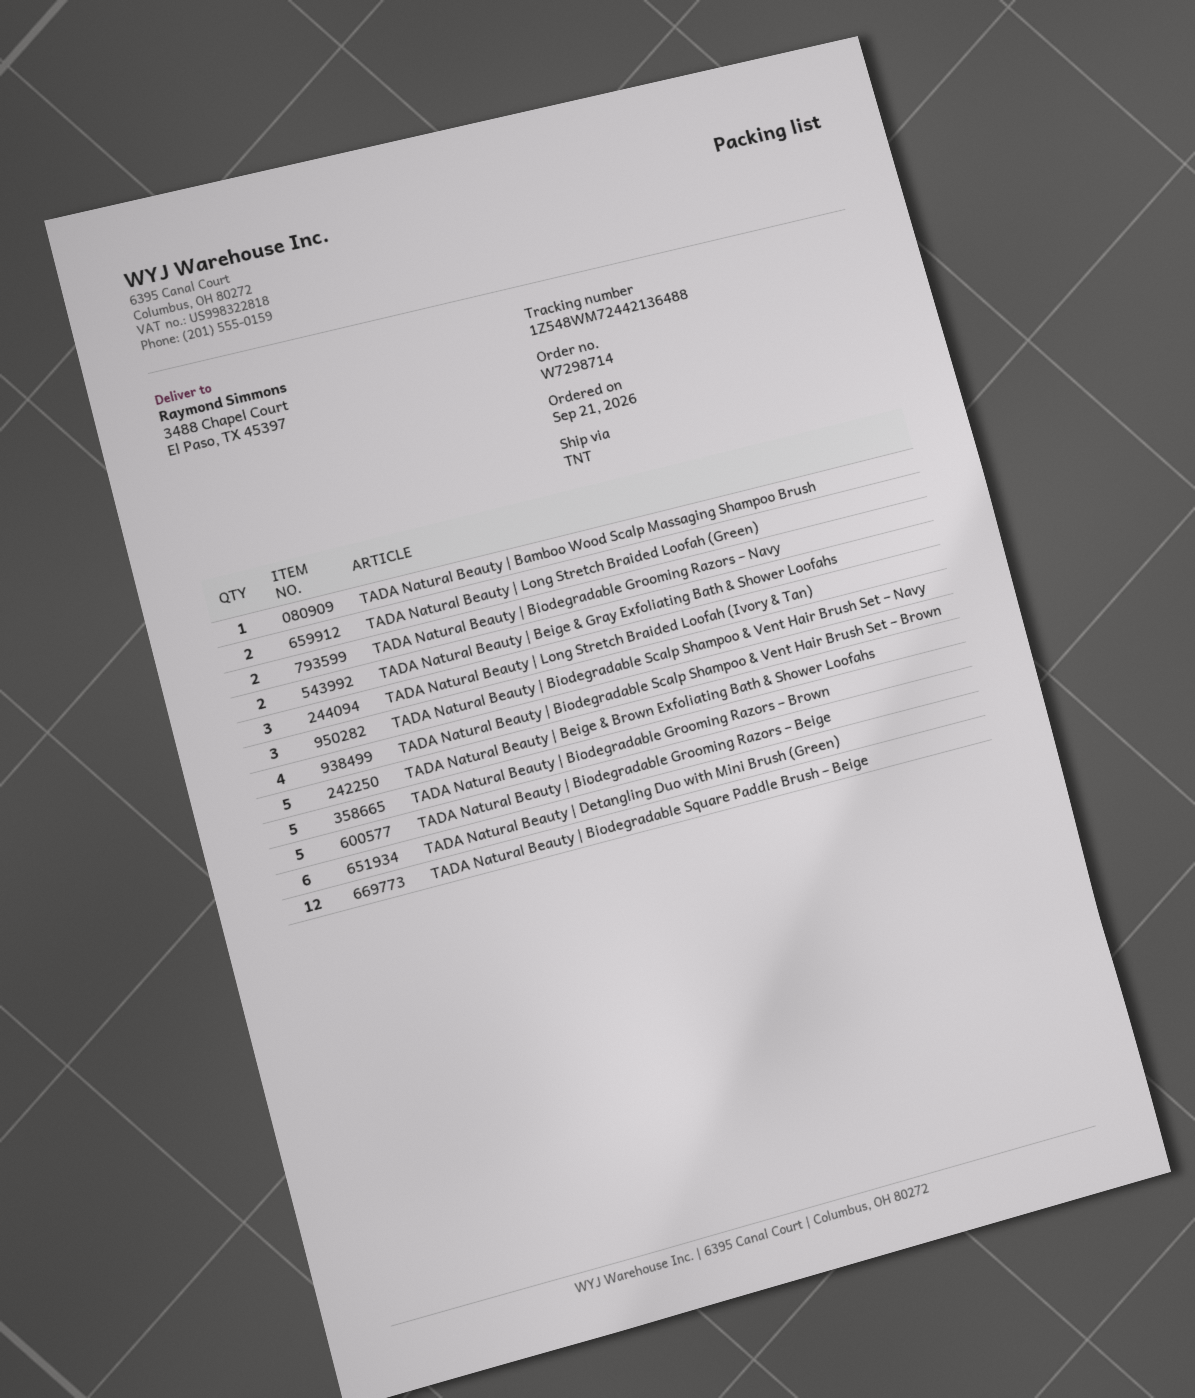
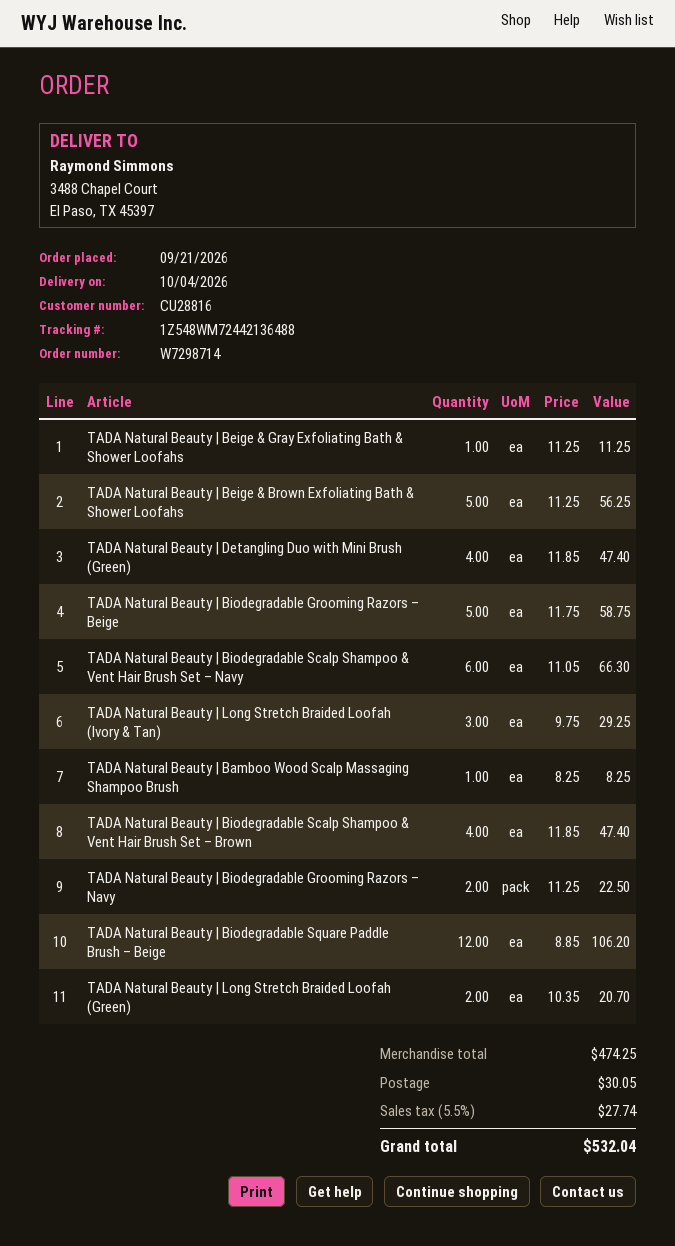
TADA Natural Beauty | Beige & Gray Exfoliating Bath & Shower Loofahs: 2 -> 1
TADA Natural Beauty | Biodegradable Scalp Shampoo & Vent Hair Brush Set – Navy: 3 -> 6
TADA Natural Beauty | Biodegradable Grooming Razors – Brown: 5 -> none
TADA Natural Beauty | Detangling Duo with Mini Brush (Green): 6 -> 4

